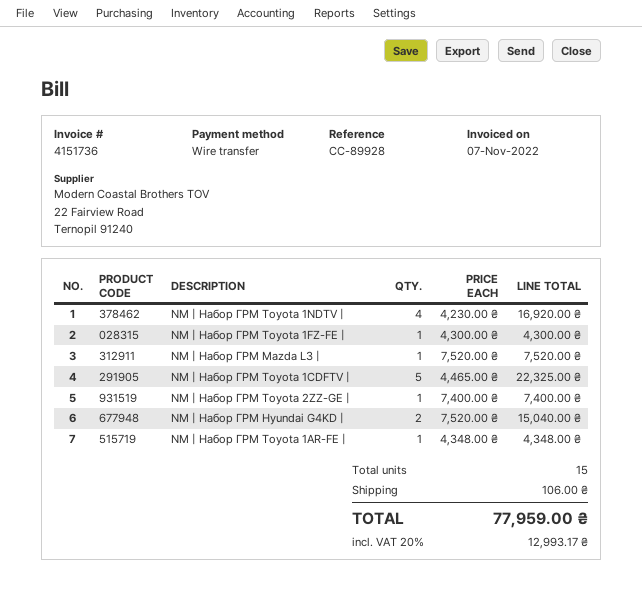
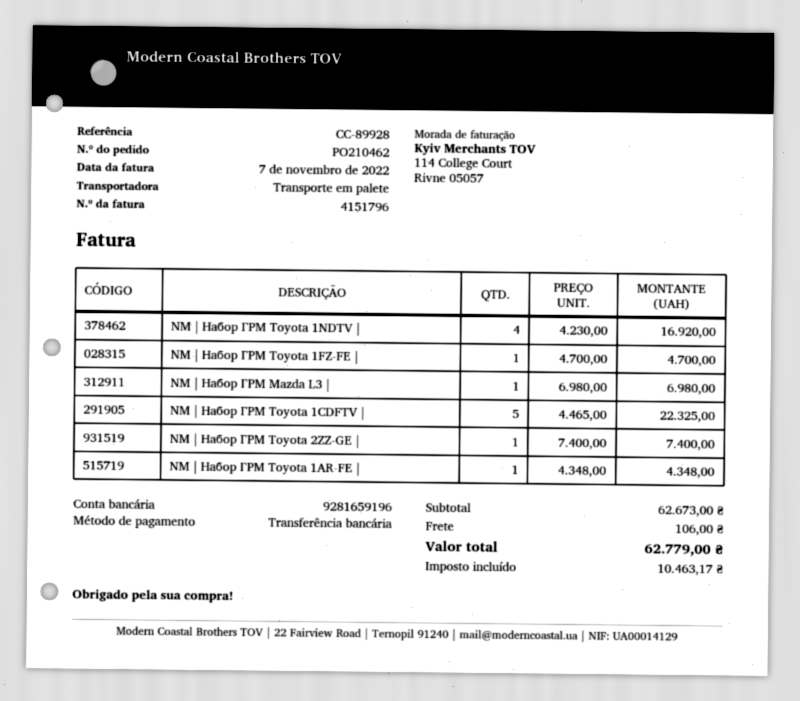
invoice number: 4151736 -> 4151796
NM | Набор ГРМ Toyota 1FZ-FE |: 1 x 4300.00 = 4300.00 -> 1 x 4700.00 = 4700.00
NM | Набор ГРМ Mazda L3 |: 1 x 7520.00 = 7520.00 -> 1 x 6980.00 = 6980.00
NM | Набор ГРМ Hyundai G4KD |: 2 x 7520.00 = 15040.00 -> none
tax: 12993.17 -> 10463.17
total: 77959.00 -> 62779.00

